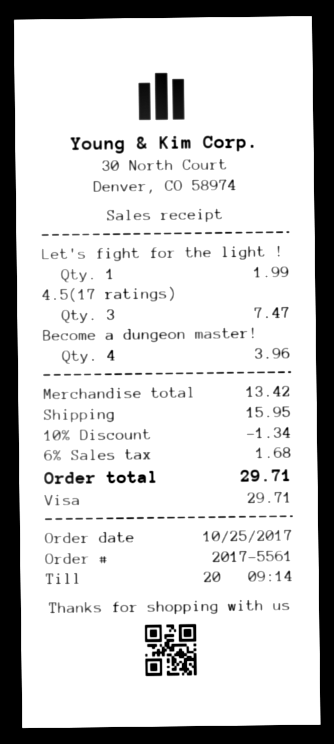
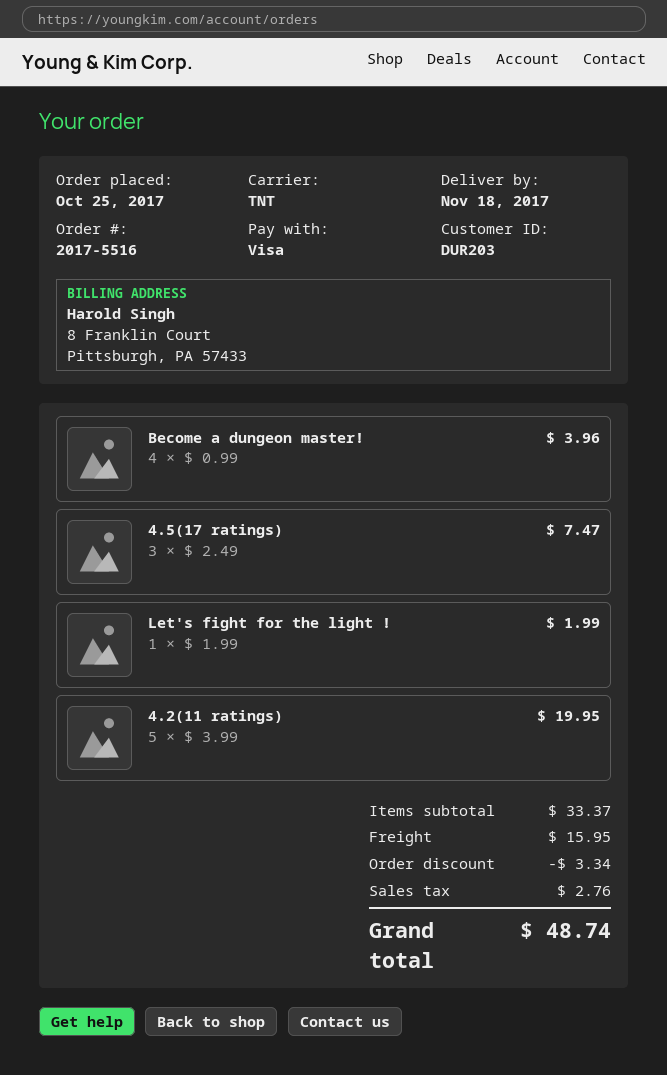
order number: 2017-5561 -> 2017-5516
4.2(11 ratings): none -> 5 for 19.95
subtotal: 13.42 -> 33.37
discount: 1.34 -> 3.34
tax: 1.68 -> 2.76
total: 29.71 -> 48.74

